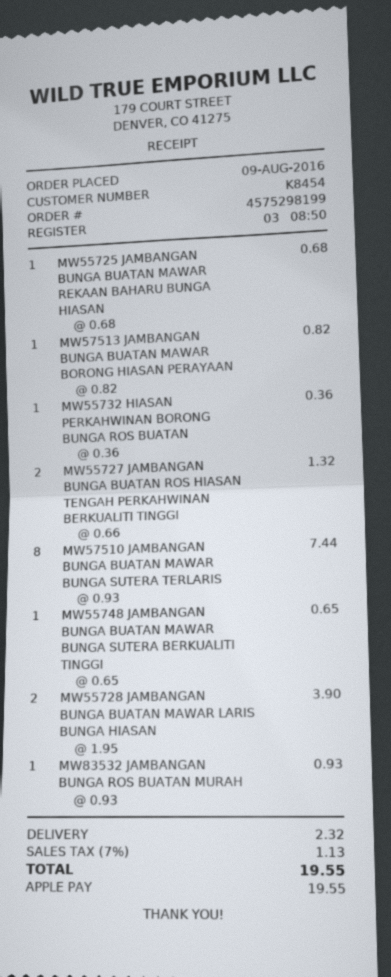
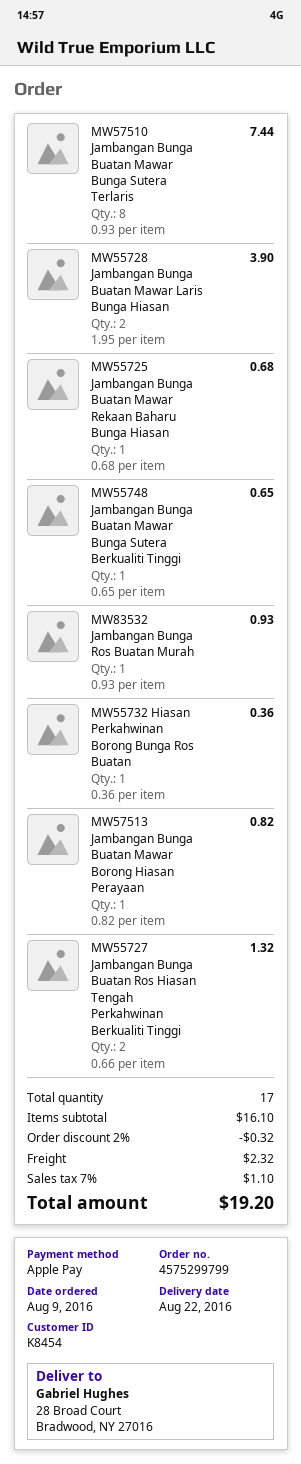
order number: 4575298199 -> 4575299799
discount: none -> 2% = 0.32
tax: 7% = 1.13 -> 7% = 1.10
total: 19.55 -> 19.20

